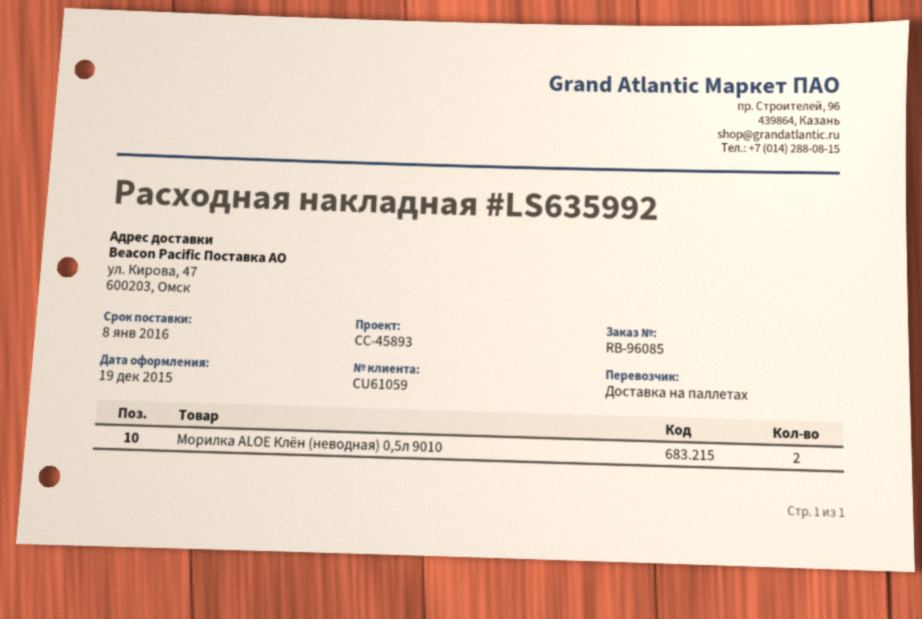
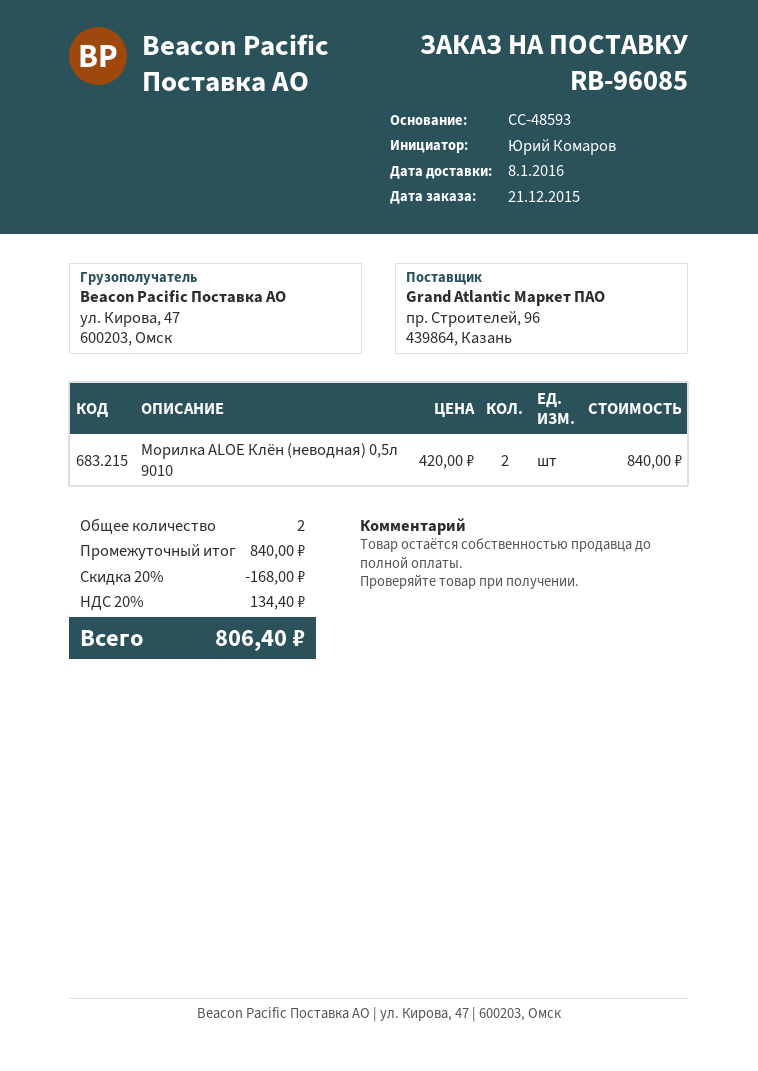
order date: 2015-12-19 -> 2015-12-21
reference: CC-45893 -> CC-48593

